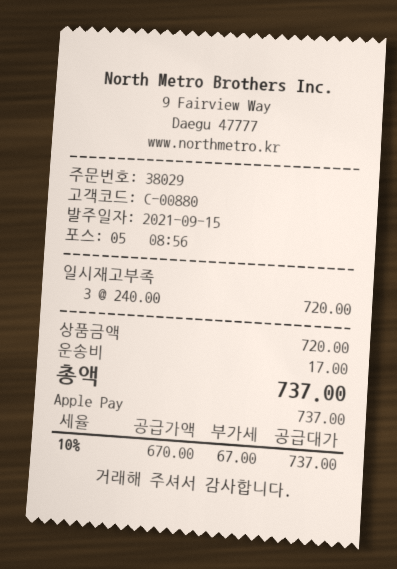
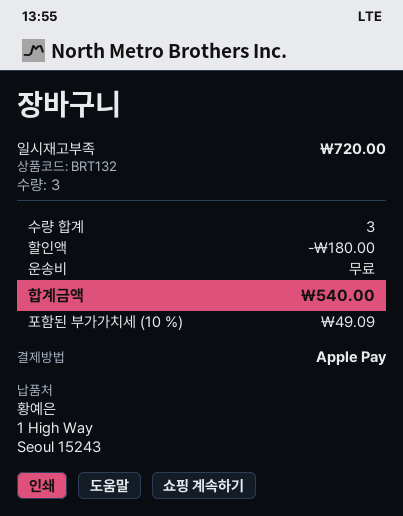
discount: none -> 180.00
shipping: 17.00 -> 0.00
tax: 10% = 67.00 -> 10% = 49.09
total: 737.00 -> 540.00

